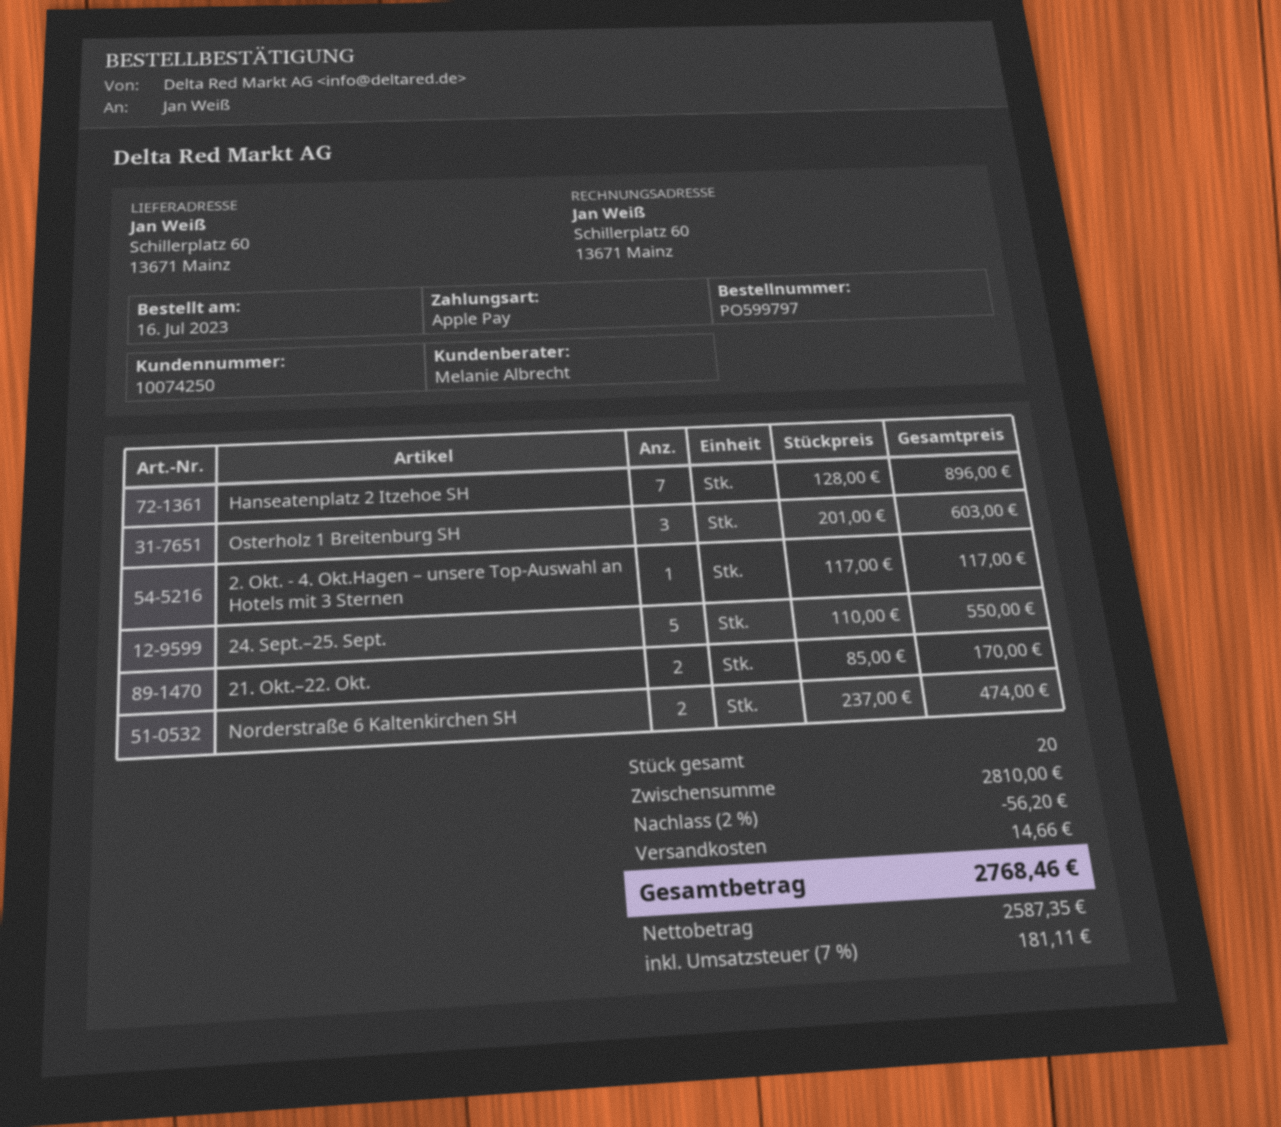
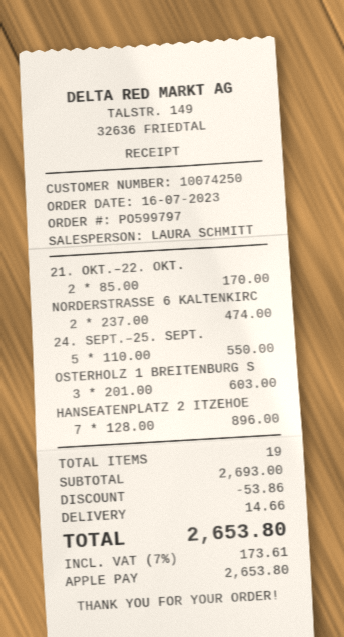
sales rep: Melanie Albrecht -> LAURA SCHMITT
2. Okt. - 4. Okt.Hagen – unsere Top-Auswahl an Hotels mit 3 Sternen: 1 x 117.00 = 117.00 -> none
total quantity: 20 -> 19
subtotal: 2810.00 -> 2693.00
discount: 56.20 -> 53.86
tax: 7% = 181.11 -> 7% = 173.61
total: 2768.46 -> 2653.80

